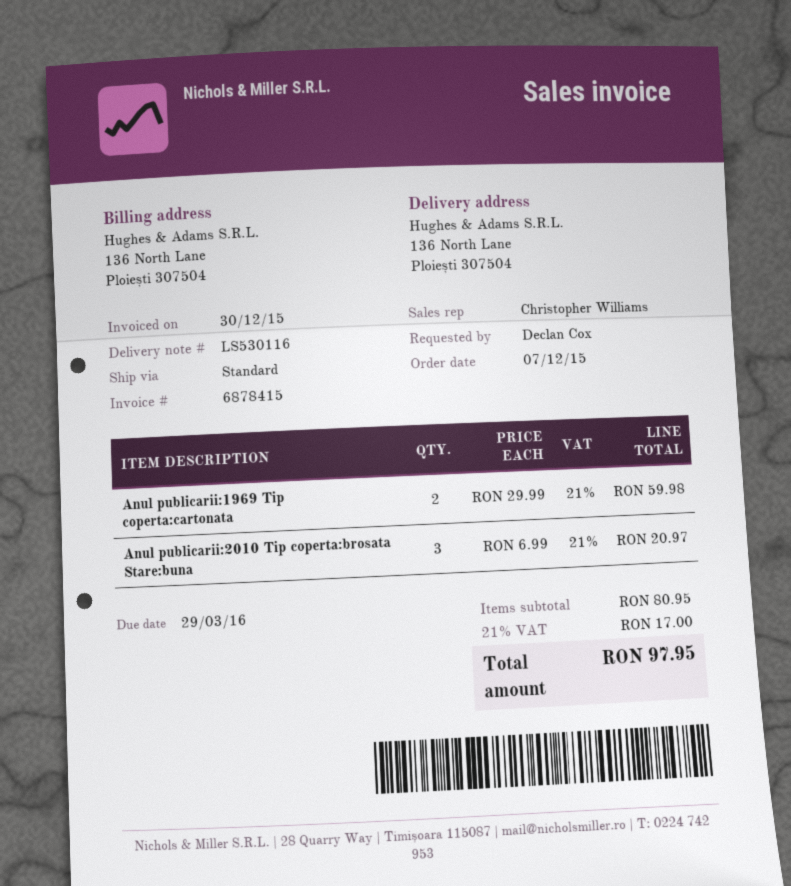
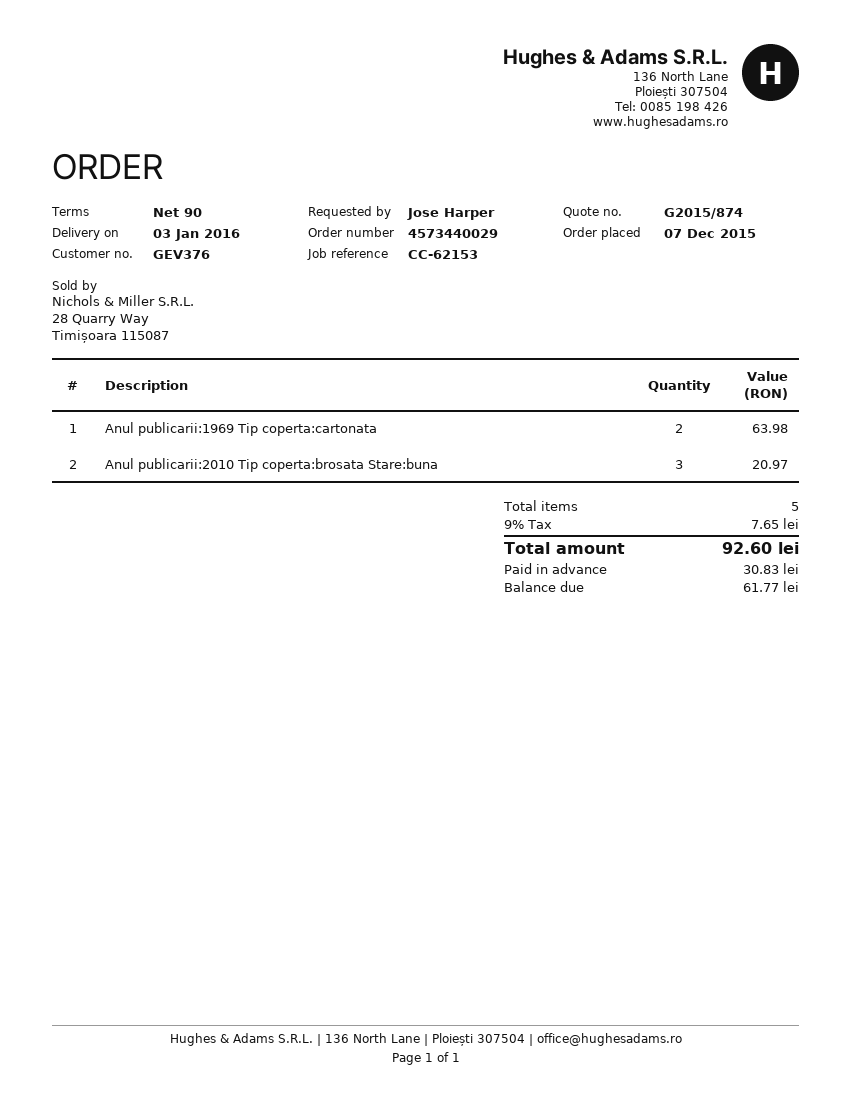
ordered by: Declan Cox -> Jose Harper
Anul publicarii:1969 Tip coperta:cartonata: 2 for 59.98 -> 2 for 63.98
tax: 21% = 17.00 -> 9% = 7.65
total: 97.95 -> 92.60

